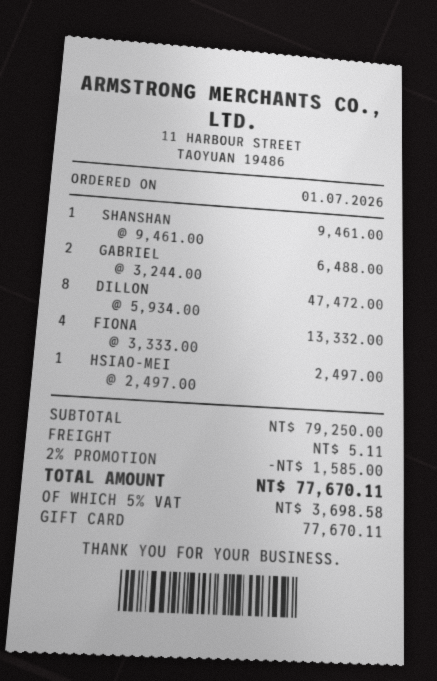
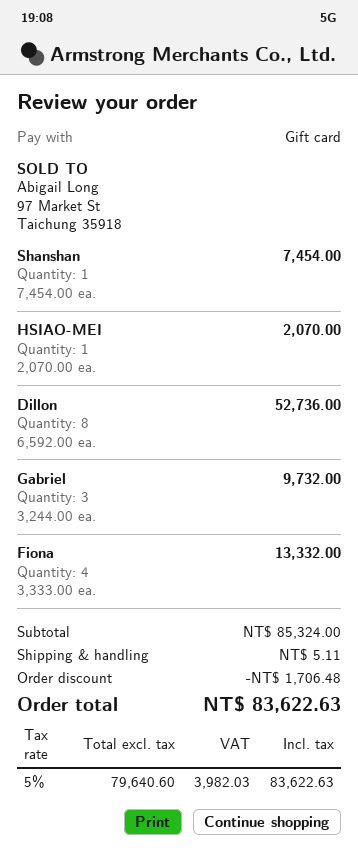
SHANSHAN: 1 x 9461.00 = 9461.00 -> 1 x 7454.00 = 7454.00
GABRIEL: 2 x 3244.00 = 6488.00 -> 3 x 3244.00 = 9732.00
DILLON: 8 x 5934.00 = 47472.00 -> 8 x 6592.00 = 52736.00
HSIAO-MEI: 1 x 2497.00 = 2497.00 -> 1 x 2070.00 = 2070.00
subtotal: 79250.00 -> 85324.00
discount: 1585.00 -> 1706.48
tax: 5% = 3698.58 -> 5% = 3982.03
total: 77670.11 -> 83622.63

